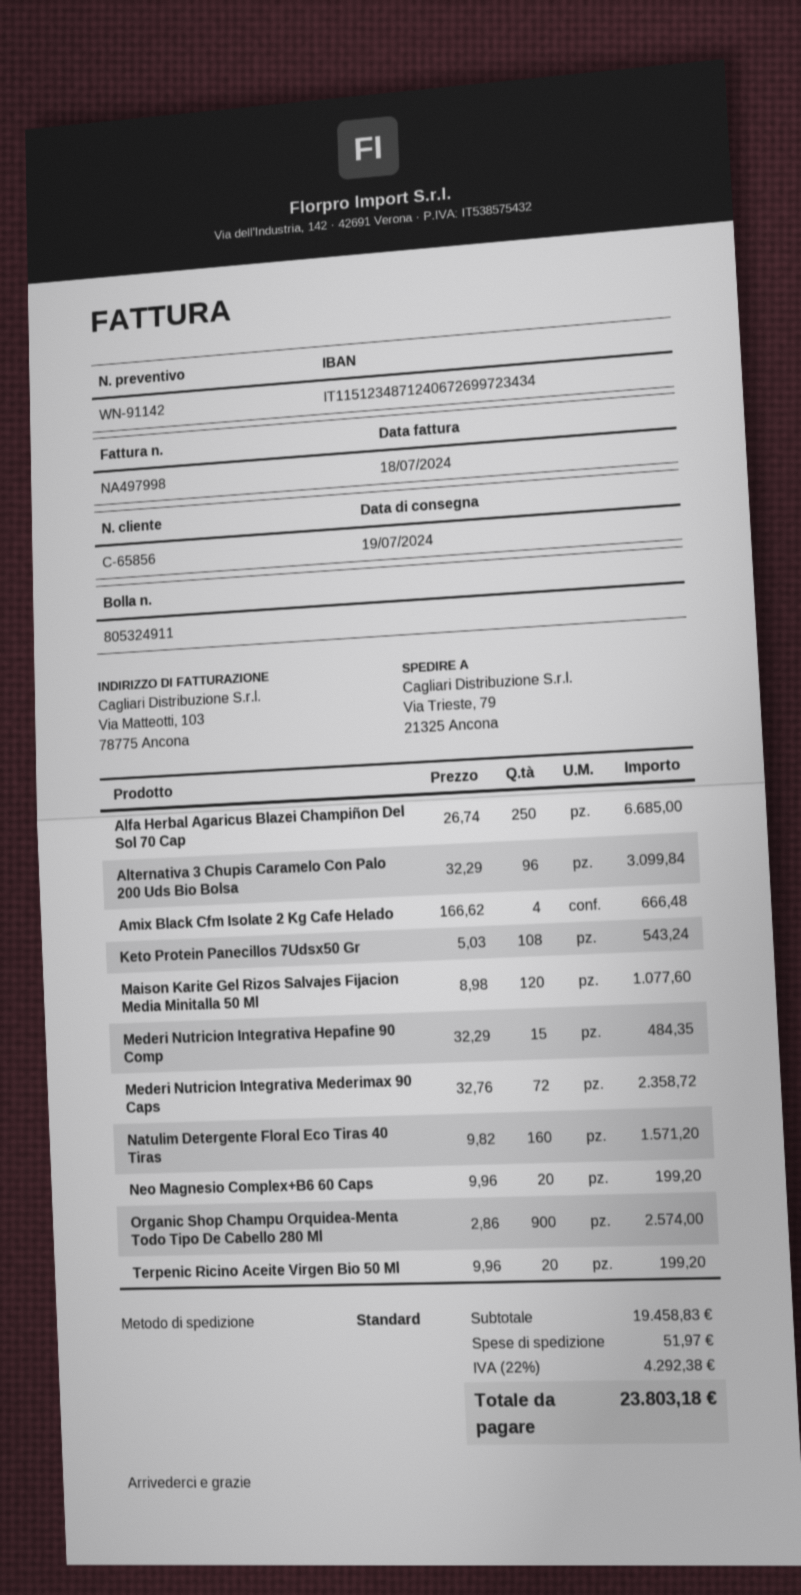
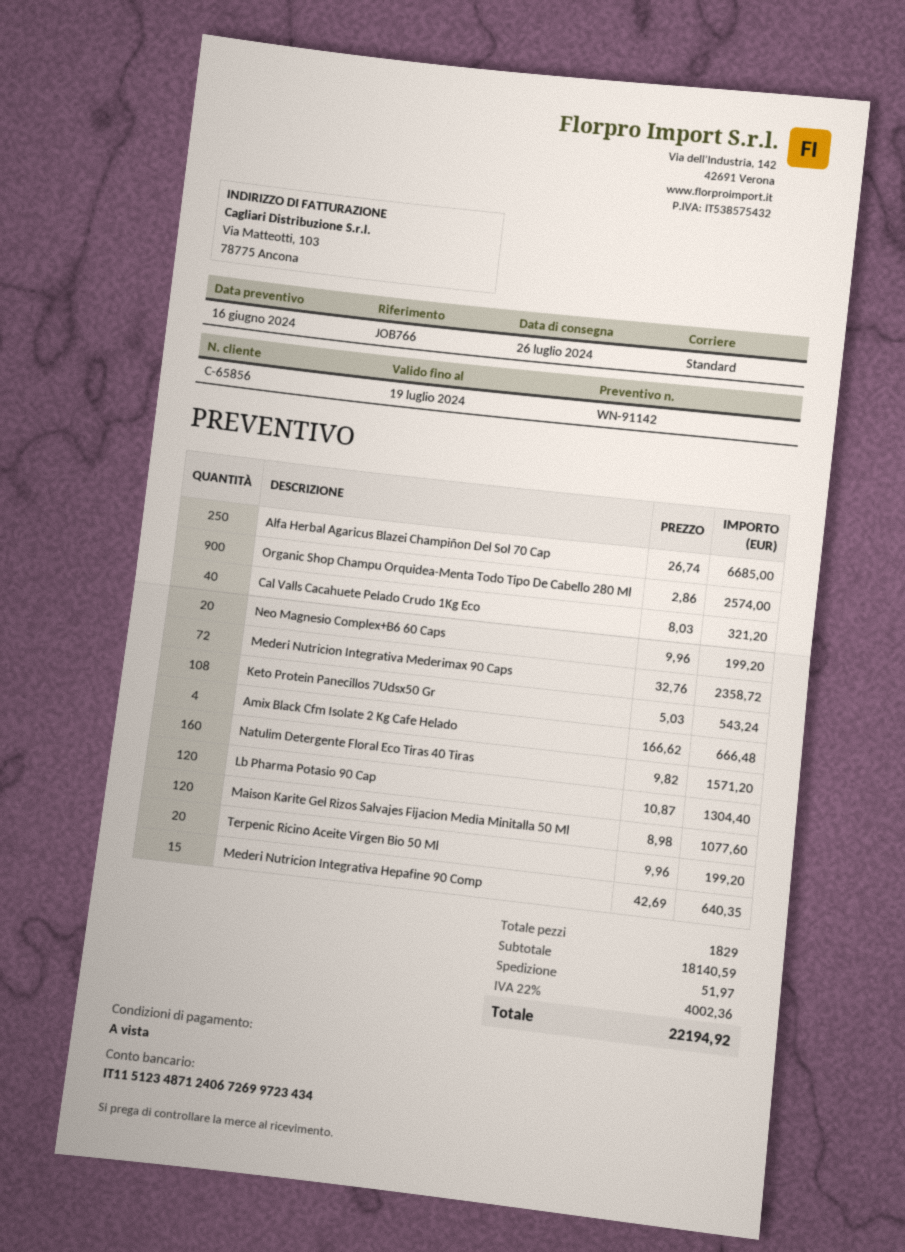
delivery date: 2024-07-19 -> 2024-07-26
Alternativa 3 Chupis Caramelo Con Palo 200 Uds Bio Bolsa: 96 x 32.29 = 3099.84 -> none
Mederi Nutricion Integrativa Hepafine 90 Comp: 15 x 32.29 = 484.35 -> 15 x 42.69 = 640.35
Cal Valls Cacahuete Pelado Crudo 1Kg Eco: none -> 40 x 8.03 = 321.20
Lb Pharma Potasio 90 Cap: none -> 120 x 10.87 = 1304.40
subtotal: 19458.83 -> 18140.59
tax: 22% = 4292.38 -> 22% = 4002.36
total: 23803.18 -> 22194.92

